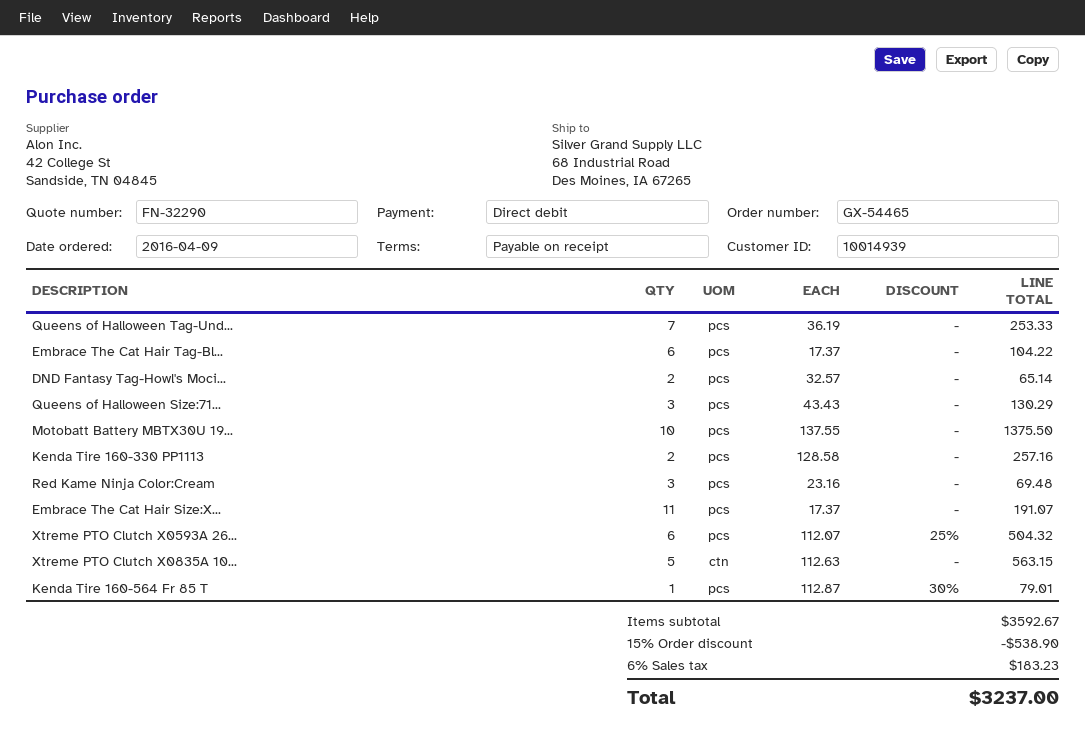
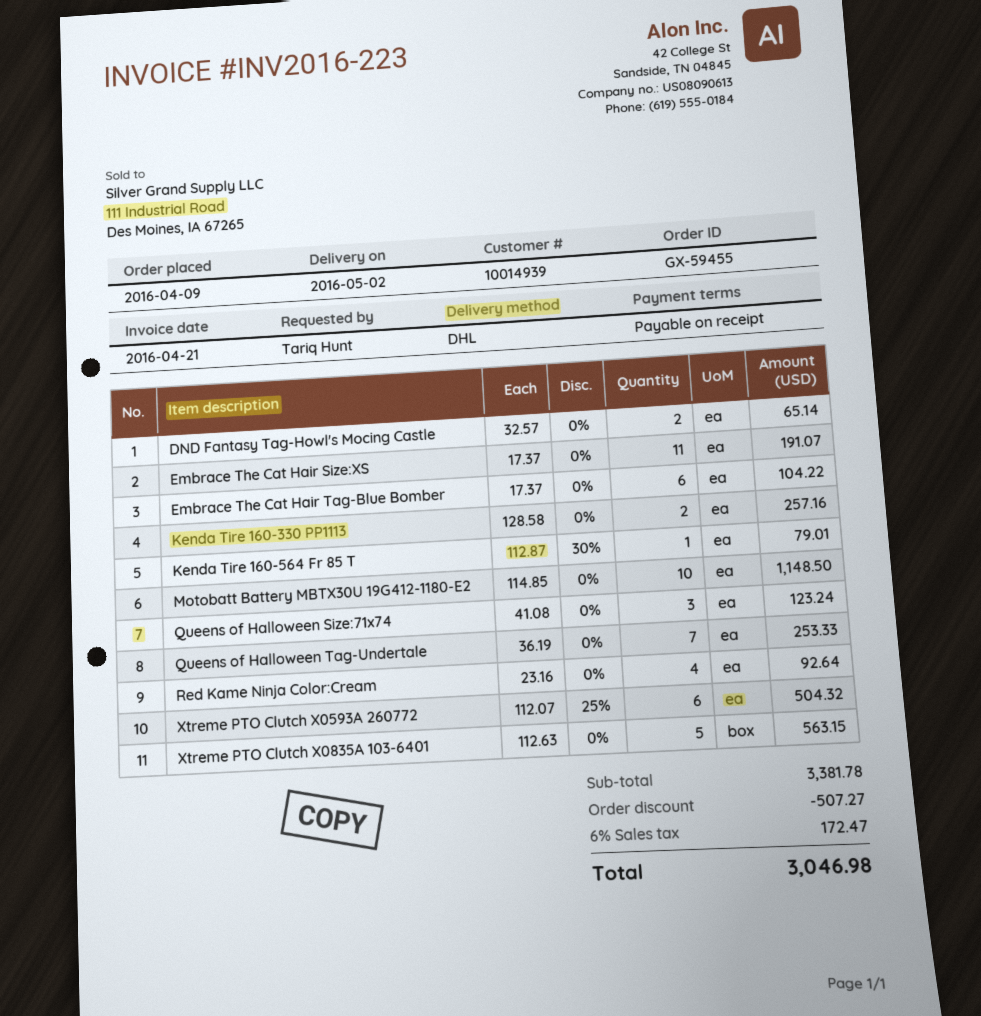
order number: GX-54465 -> GX-59455
Queens of Halloween Size:71...: 3 x 43.43 = 130.29 -> 3 x 41.08 = 123.24
Motobatt Battery MBTX30U 19...: 10 x 137.55 = 1375.50 -> 10 x 114.85 = 1148.50
Red Kame Ninja Color:Cream: 3 x 23.16 = 69.48 -> 4 x 23.16 = 92.64
subtotal: 3592.67 -> 3381.78
discount: 538.90 -> 507.27
tax: 6% = 183.23 -> 6% = 172.47
total: 3237.00 -> 3046.98

